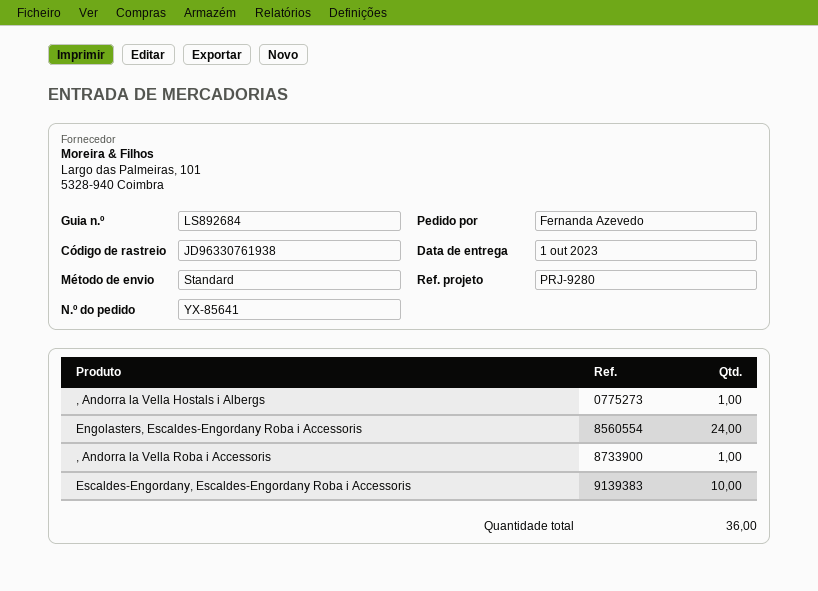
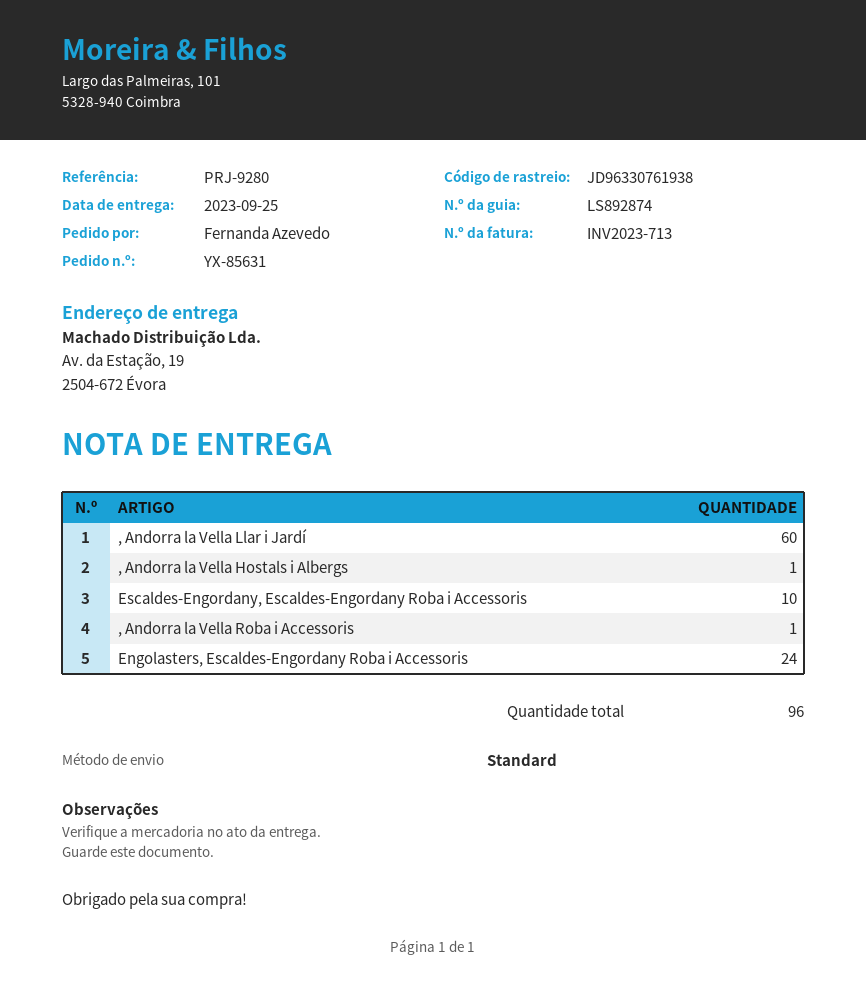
order number: YX-85641 -> YX-85631
delivery note number: LS892684 -> LS892874
delivery date: 2023-10-01 -> 2023-09-25
, Andorra la Vella Llar i Jardí: none -> 60
total quantity: 36 -> 96

